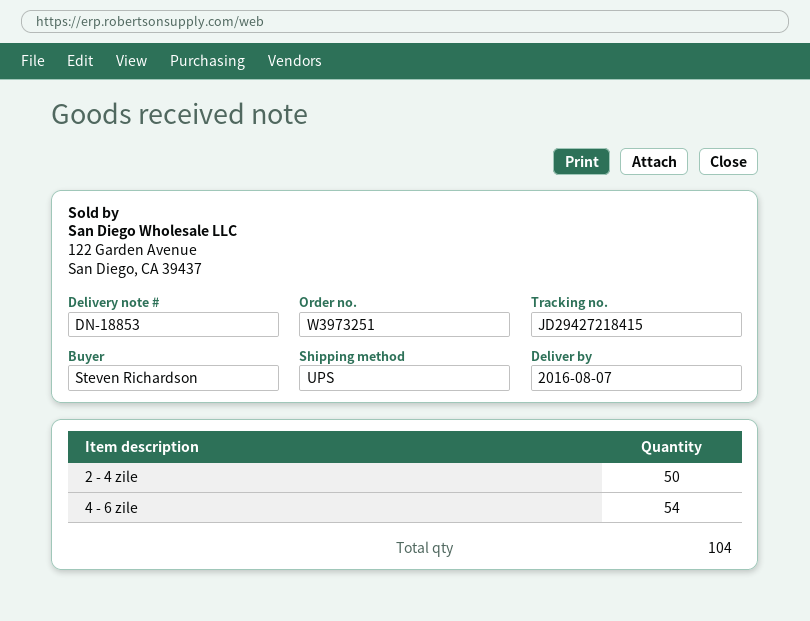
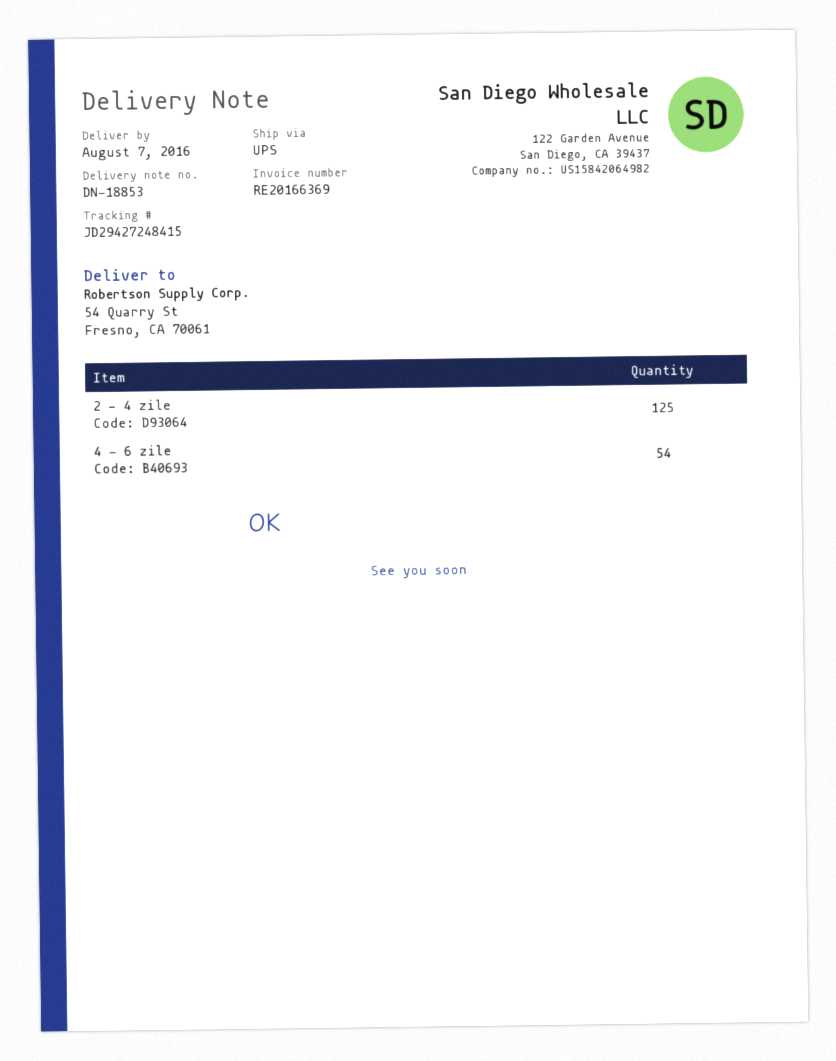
tracking number: JD29427218415 -> JD29427248415
2 - 4 zile: 50 -> 125

